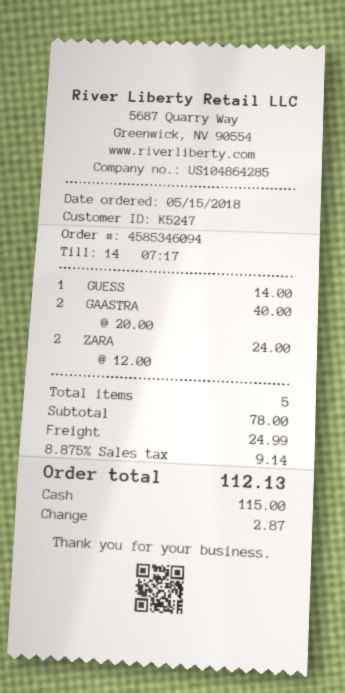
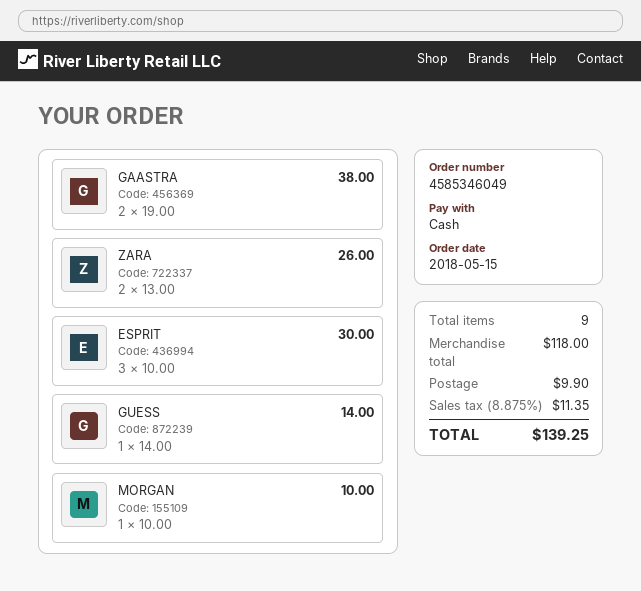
order number: 4585346094 -> 4585346049
GAASTRA: 2 x 20.00 = 40.00 -> 2 x 19.00 = 38.00
ZARA: 2 x 12.00 = 24.00 -> 2 x 13.00 = 26.00
ESPRIT: none -> 3 x 10.00 = 30.00
MORGAN: none -> 1 x 10.00 = 10.00
total quantity: 5 -> 9
subtotal: 78.00 -> 118.00
shipping: 24.99 -> 9.90
tax: 8.875% = 9.14 -> 8.875% = 11.35
total: 112.13 -> 139.25

